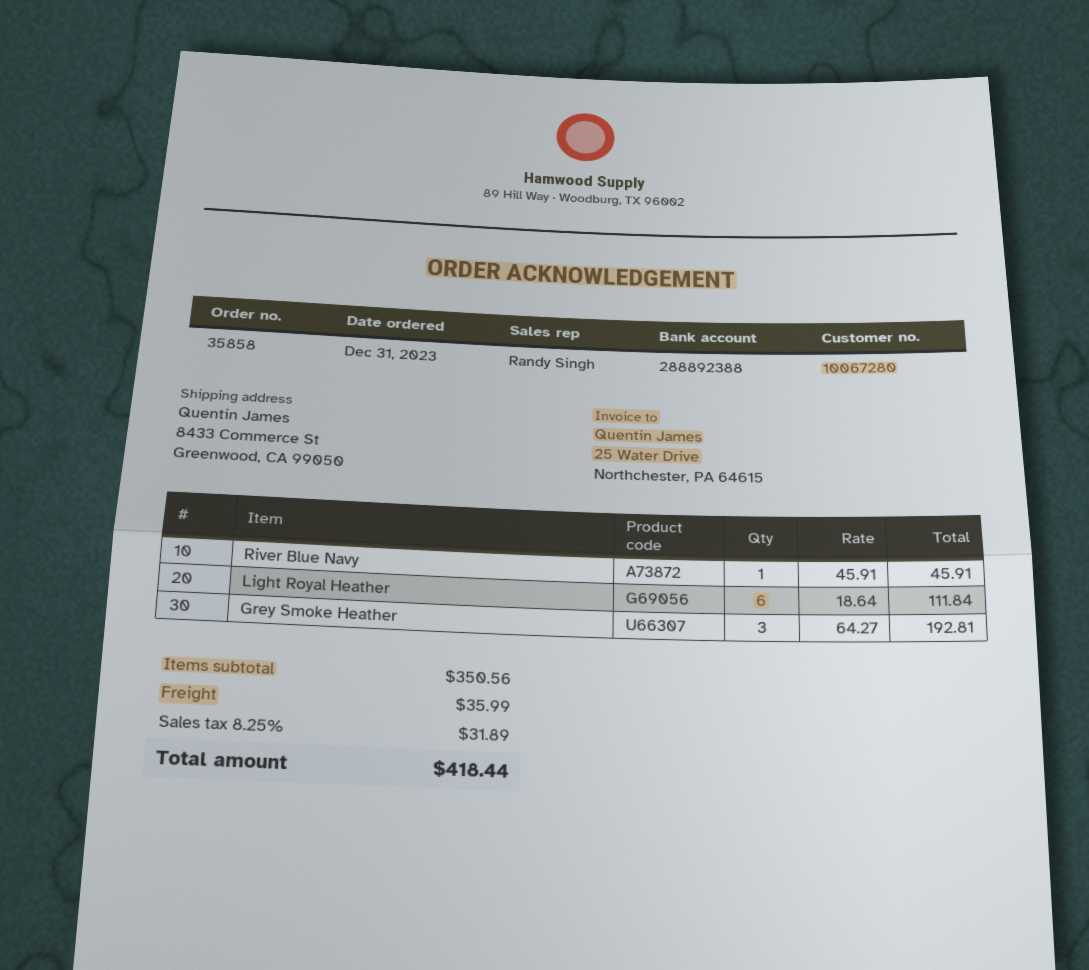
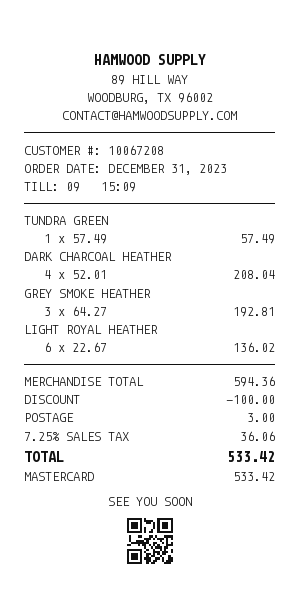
customer number: 10067280 -> 10067208
River Blue Navy: 1 x 45.91 = 45.91 -> none
Light Royal Heather: 6 x 18.64 = 111.84 -> 6 x 22.67 = 136.02
TUNDRA GREEN: none -> 1 x 57.49 = 57.49
DARK CHARCOAL HEATHER: none -> 4 x 52.01 = 208.04
subtotal: 350.56 -> 594.36
discount: none -> 100.00
shipping: 35.99 -> 3.00
tax: 8.25% = 31.89 -> 7.25% = 36.06
total: 418.44 -> 533.42

